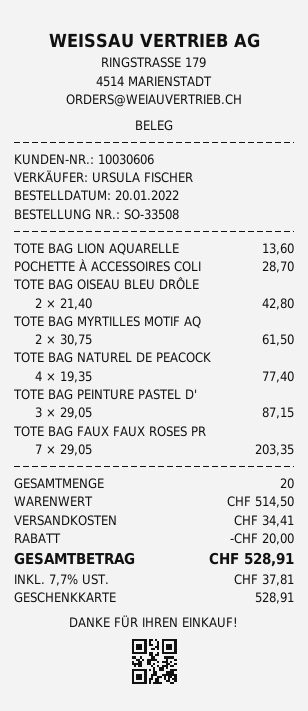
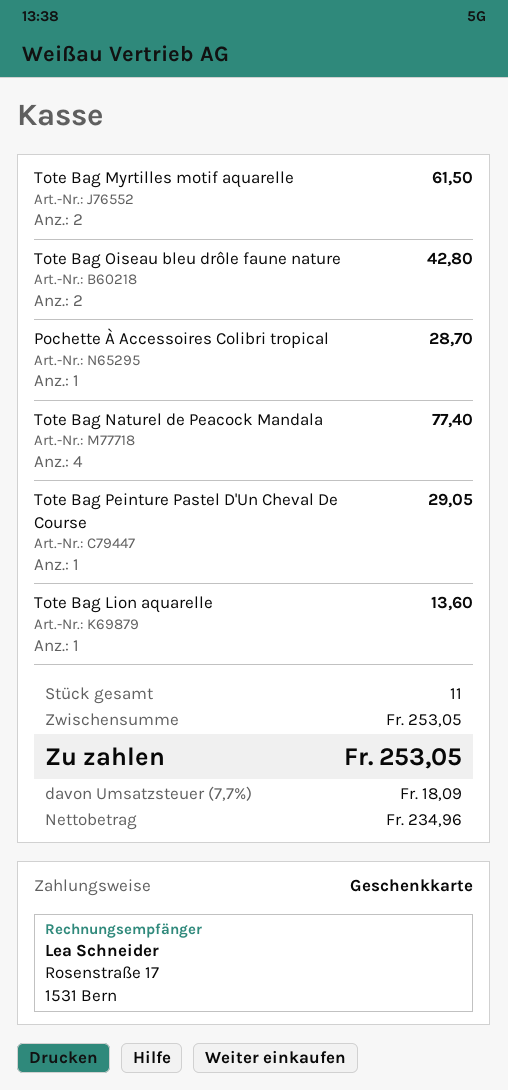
TOTE BAG PEINTURE PASTEL D': 3 for 87.15 -> 1 for 29.05
TOTE BAG FAUX FAUX ROSES PR: 7 for 203.35 -> none
total quantity: 20 -> 11
subtotal: 514.50 -> 253.05
discount: 20.00 -> none
shipping: 34.41 -> none
tax: 7.7% = 37.81 -> 7.7% = 18.09
total: 528.91 -> 253.05

